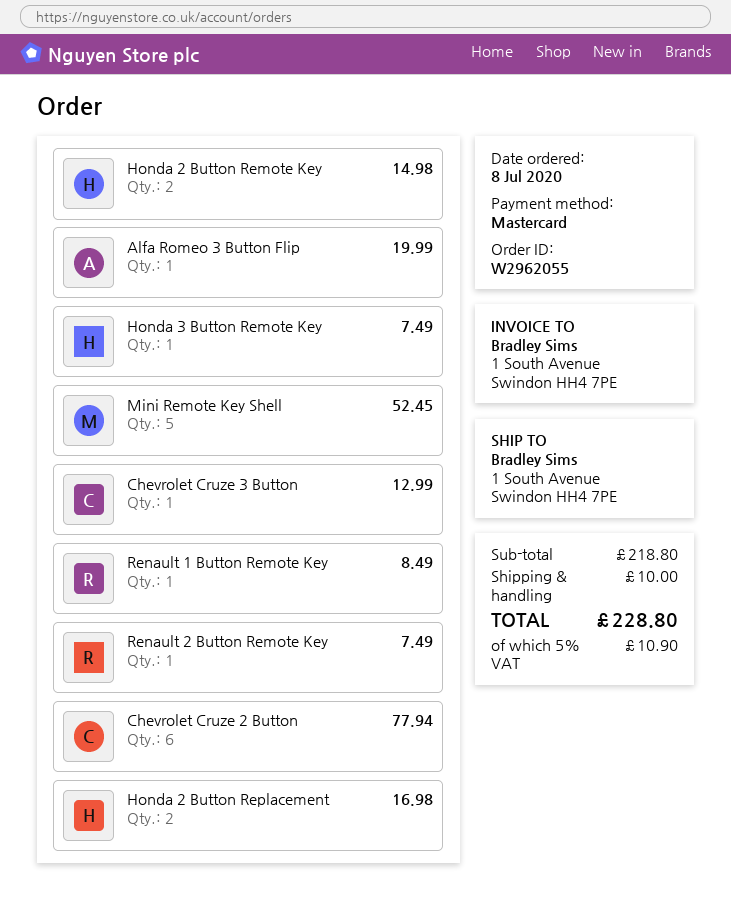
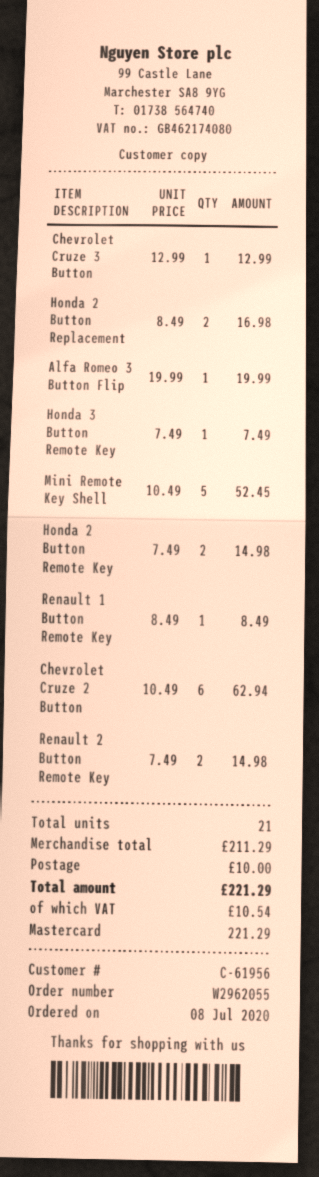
Renault 2 Button Remote Key: 1 for 7.49 -> 2 for 14.98
Chevrolet Cruze 2 Button: 6 for 77.94 -> 6 for 62.94
subtotal: 218.80 -> 211.29
tax: 10.90 -> 10.54
total: 228.80 -> 221.29

